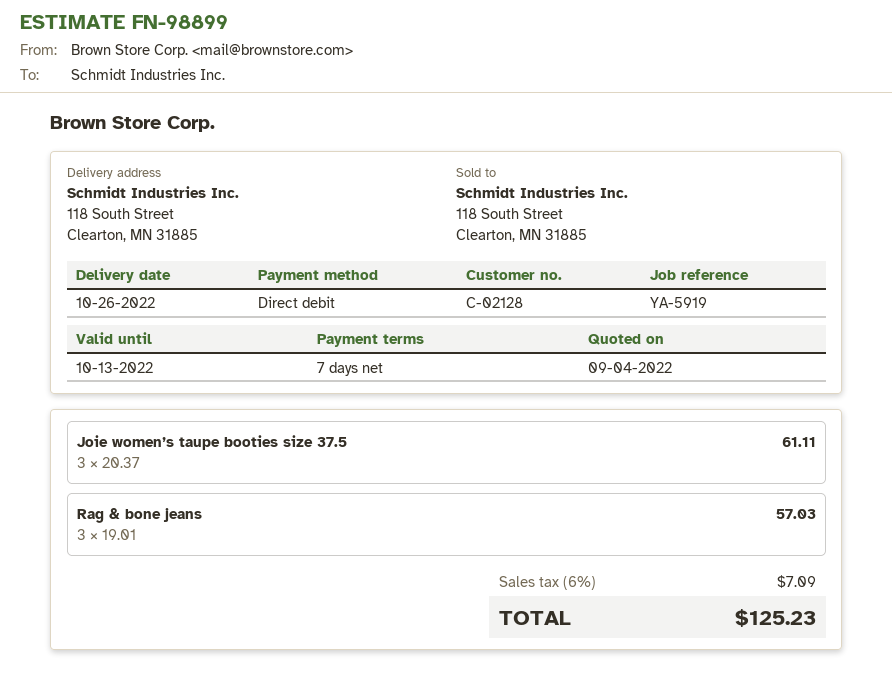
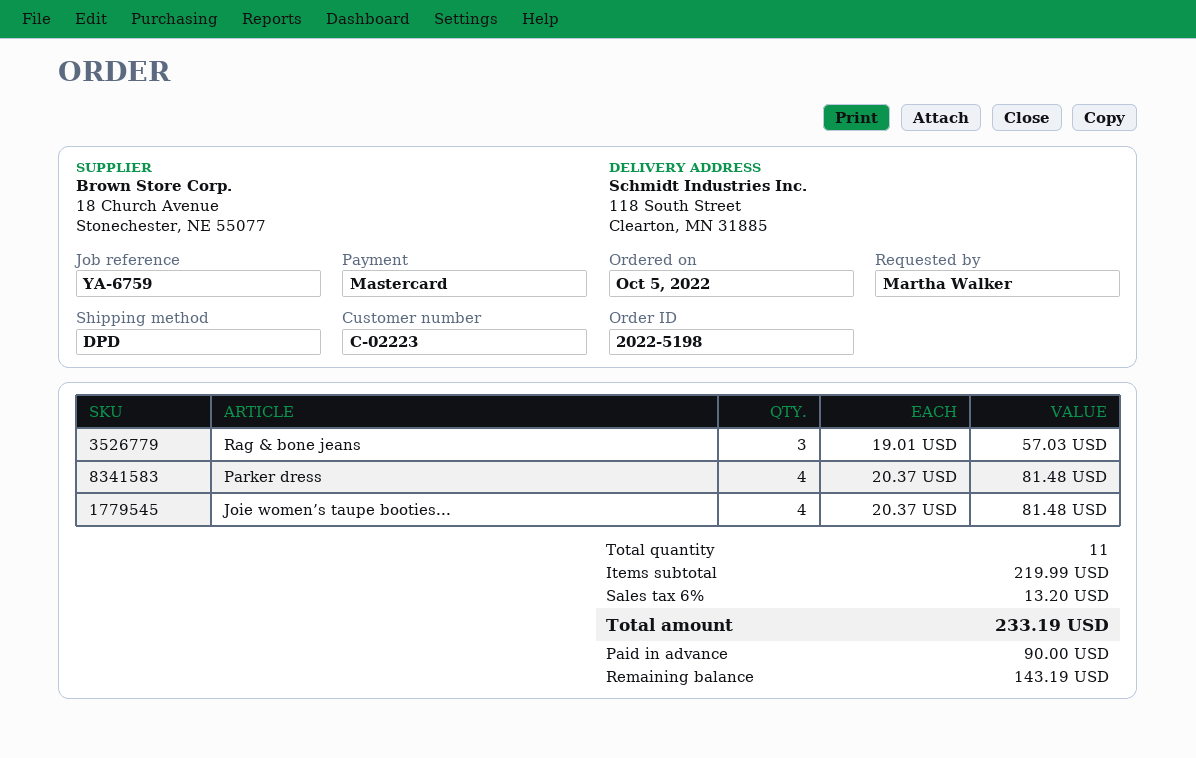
customer number: C-02128 -> C-02223
reference: YA-5919 -> YA-6759
payment method: direct debit -> Mastercard
Joie women’s taupe booties size 37.5: 3 x 20.37 = 61.11 -> 4 x 20.37 = 81.48
Parker dress: none -> 4 x 20.37 = 81.48
tax: 6% = 7.09 -> 6% = 13.20
total: 125.23 -> 233.19

